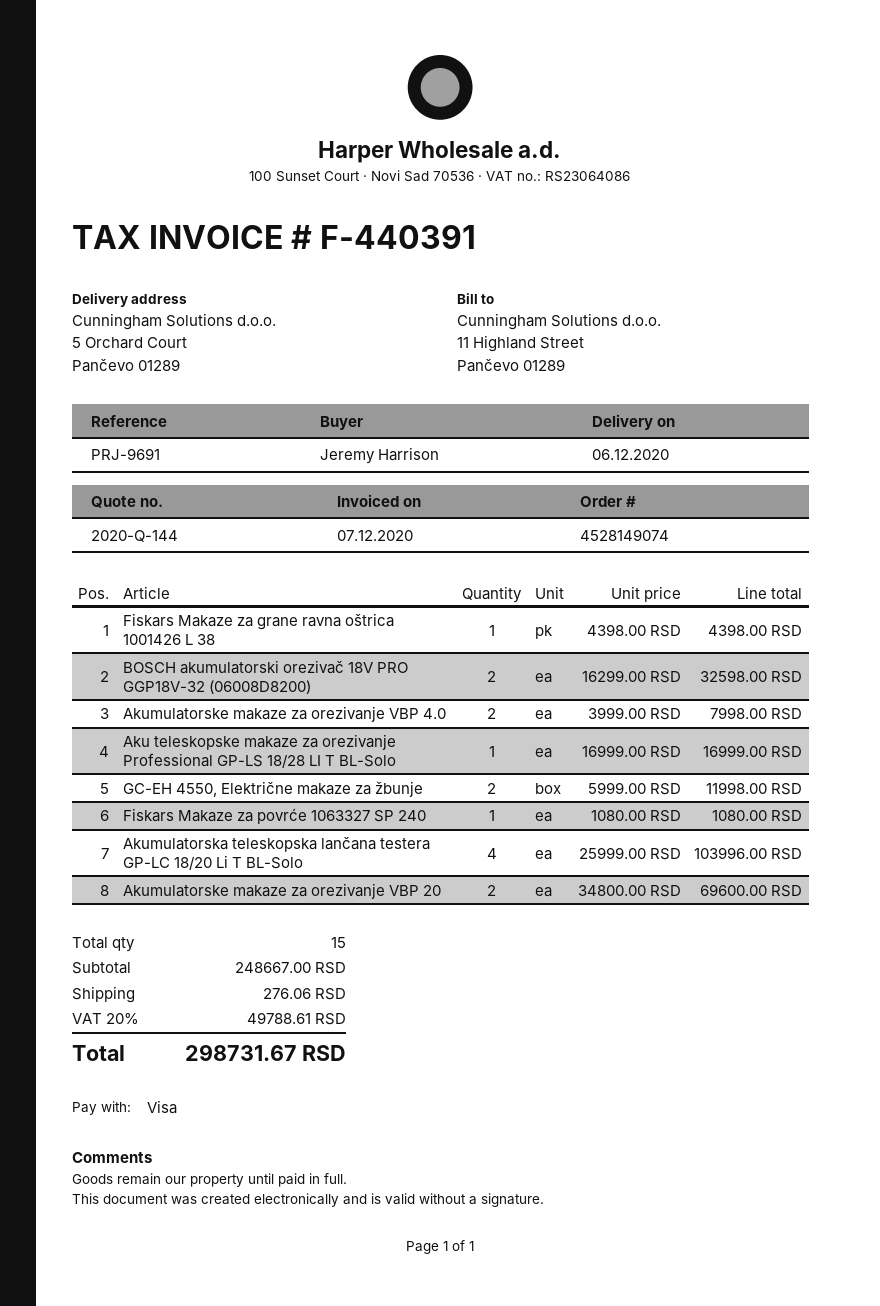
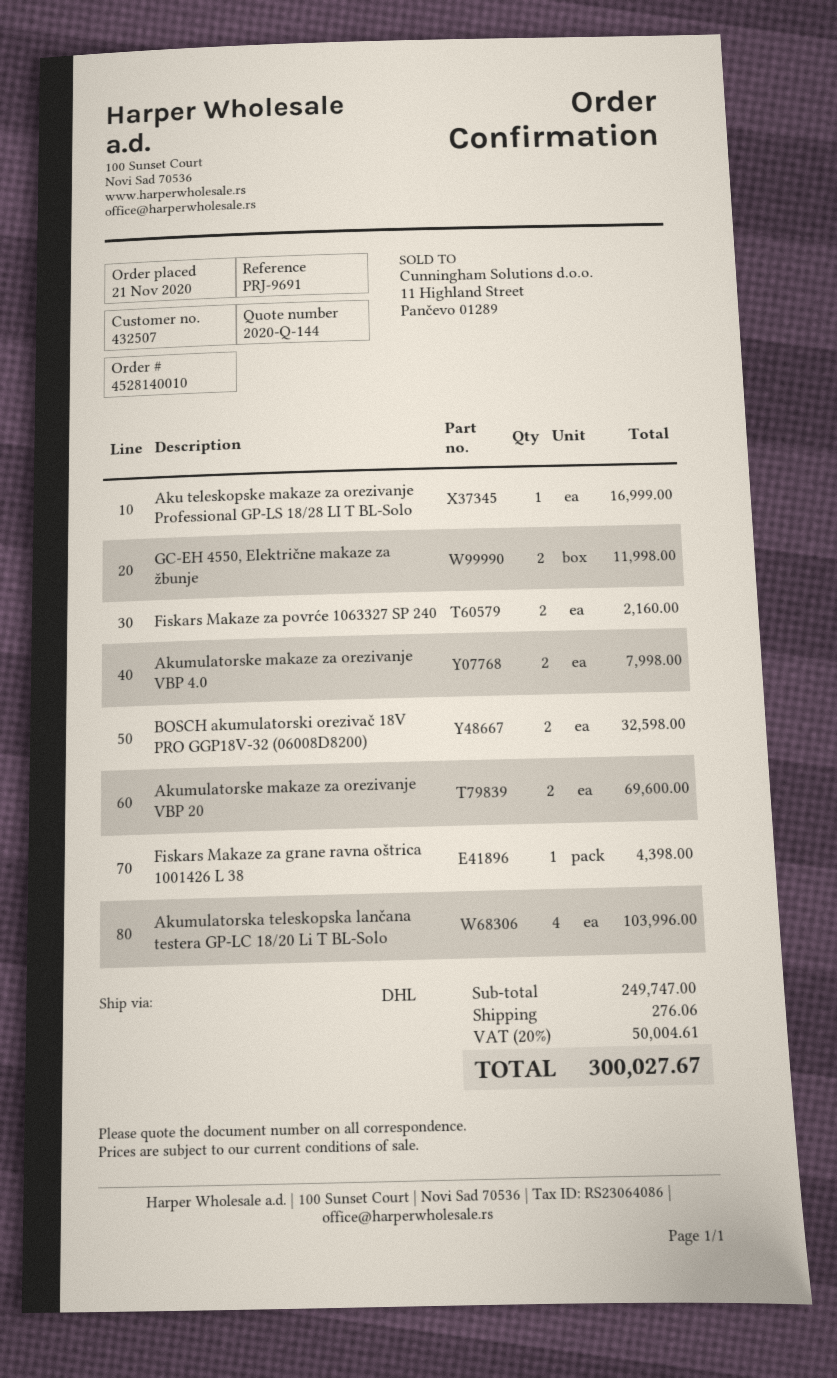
order number: 4528149074 -> 4528140010
Fiskars Makaze za povrće 1063327 SP 240: 1 for 1080.00 -> 2 for 2160.00
subtotal: 248667.00 -> 249747.00
tax: 20% = 49788.61 -> 20% = 50004.61
total: 298731.67 -> 300027.67

